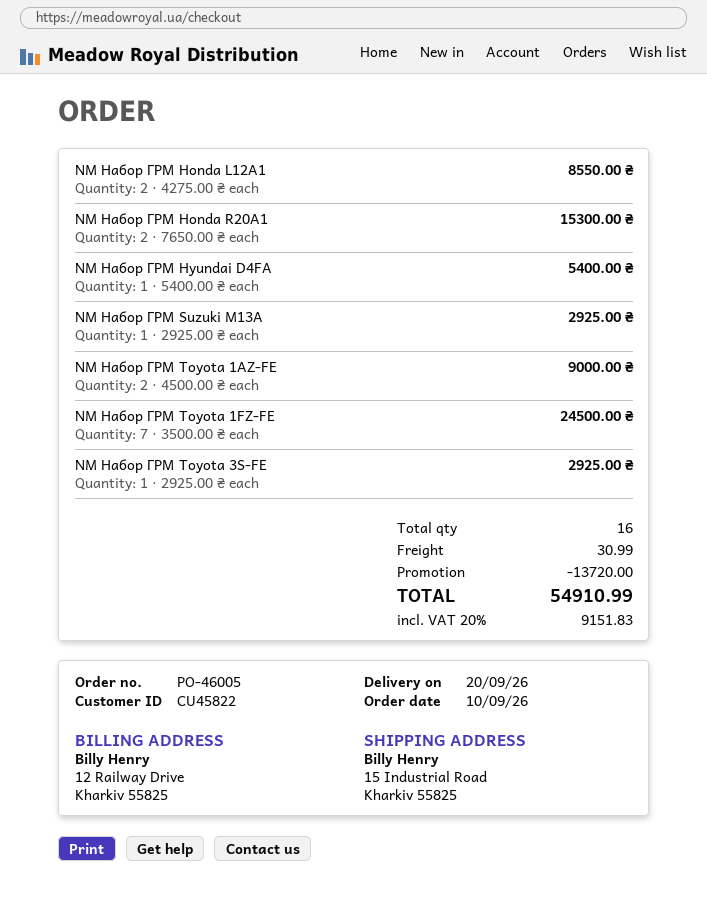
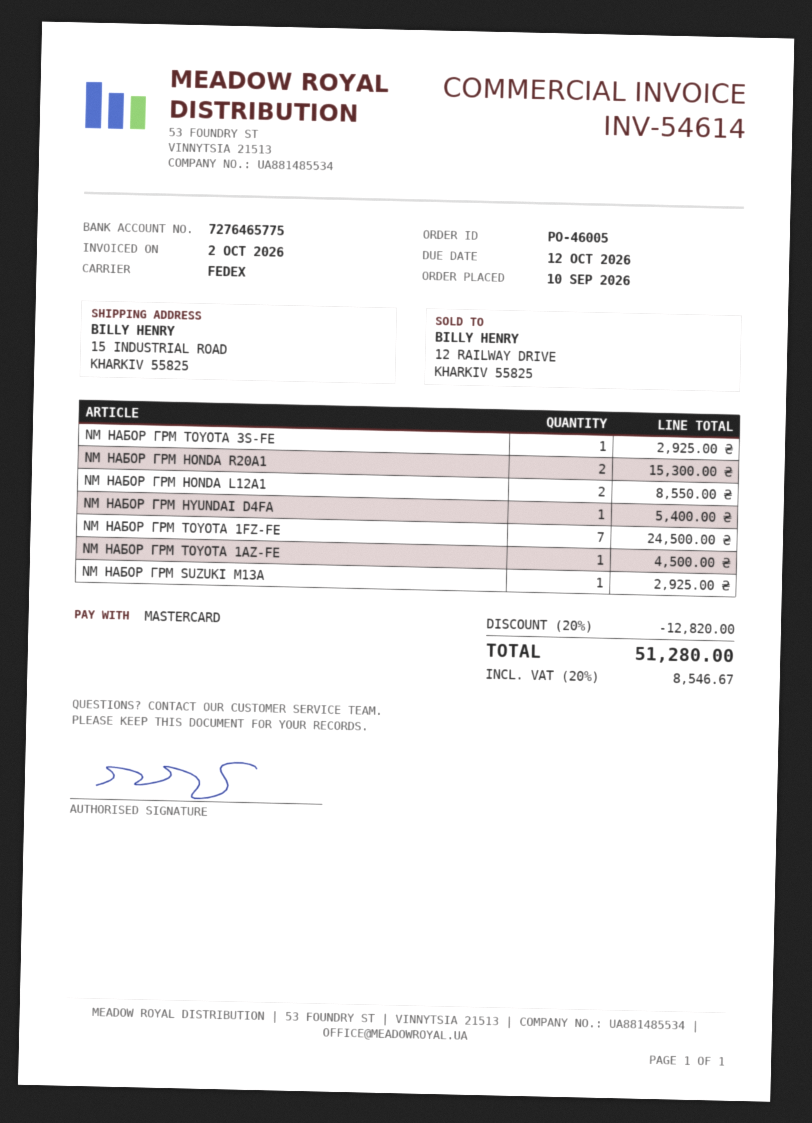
NM Набор ГРМ Toyota 1AZ-FE: 2 for 9000.00 -> 1 for 4500.00
discount: 13720.00 -> 12820.00
shipping: 30.99 -> none
tax: 20% = 9151.83 -> 20% = 8546.67
total: 54910.99 -> 51280.00

